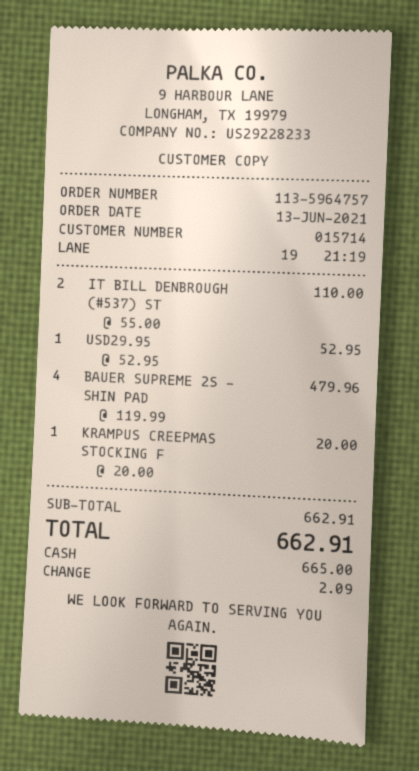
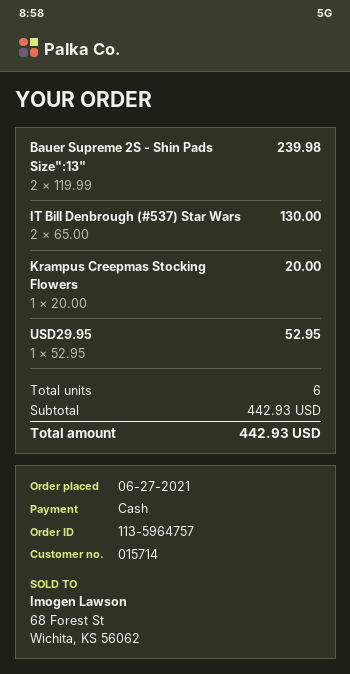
order date: 2021-06-13 -> 2021-06-27
IT BILL DENBROUGH (#537) ST: 2 x 55.00 = 110.00 -> 2 x 65.00 = 130.00
BAUER SUPREME 2S - SHIN PAD: 4 x 119.99 = 479.96 -> 2 x 119.99 = 239.98
subtotal: 662.91 -> 442.93
total: 662.91 -> 442.93

